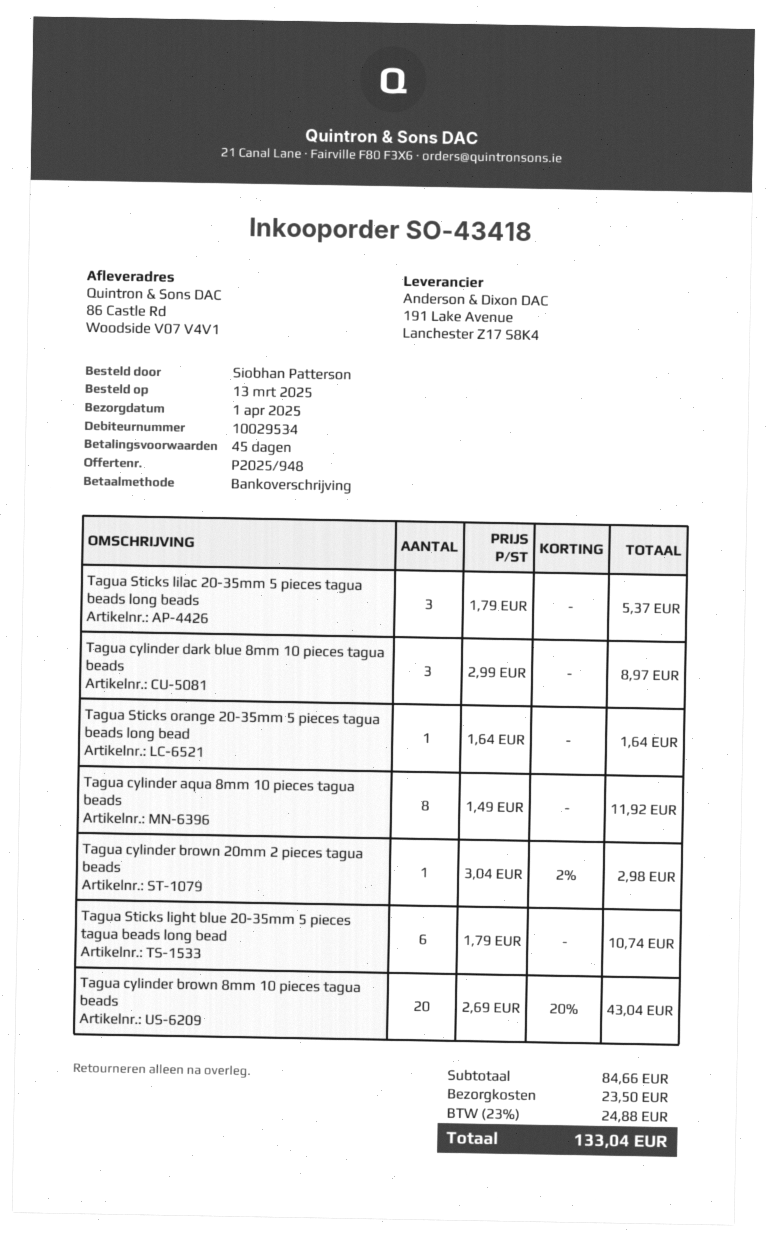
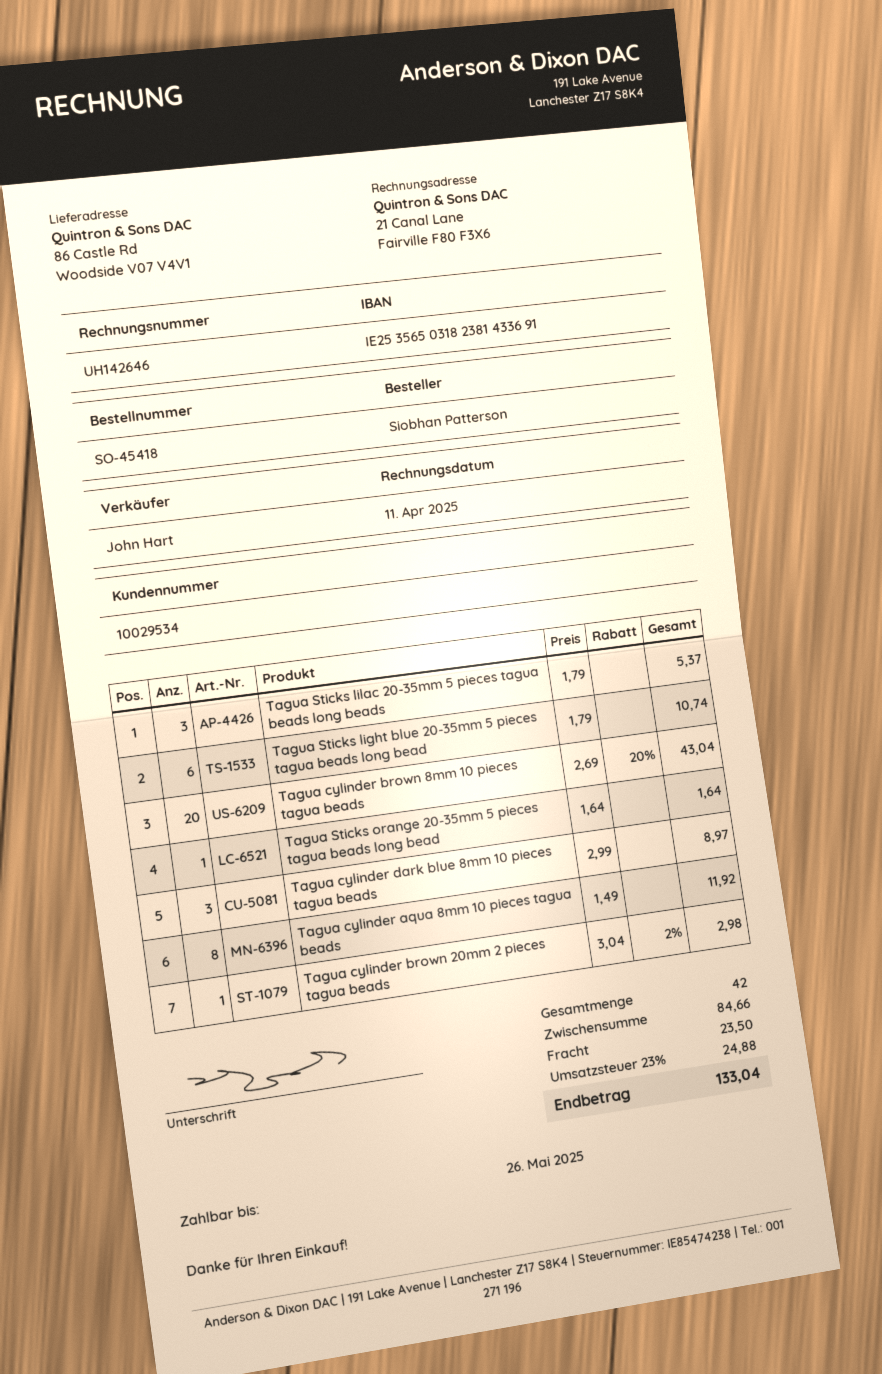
order number: SO-43418 -> SO-45418

